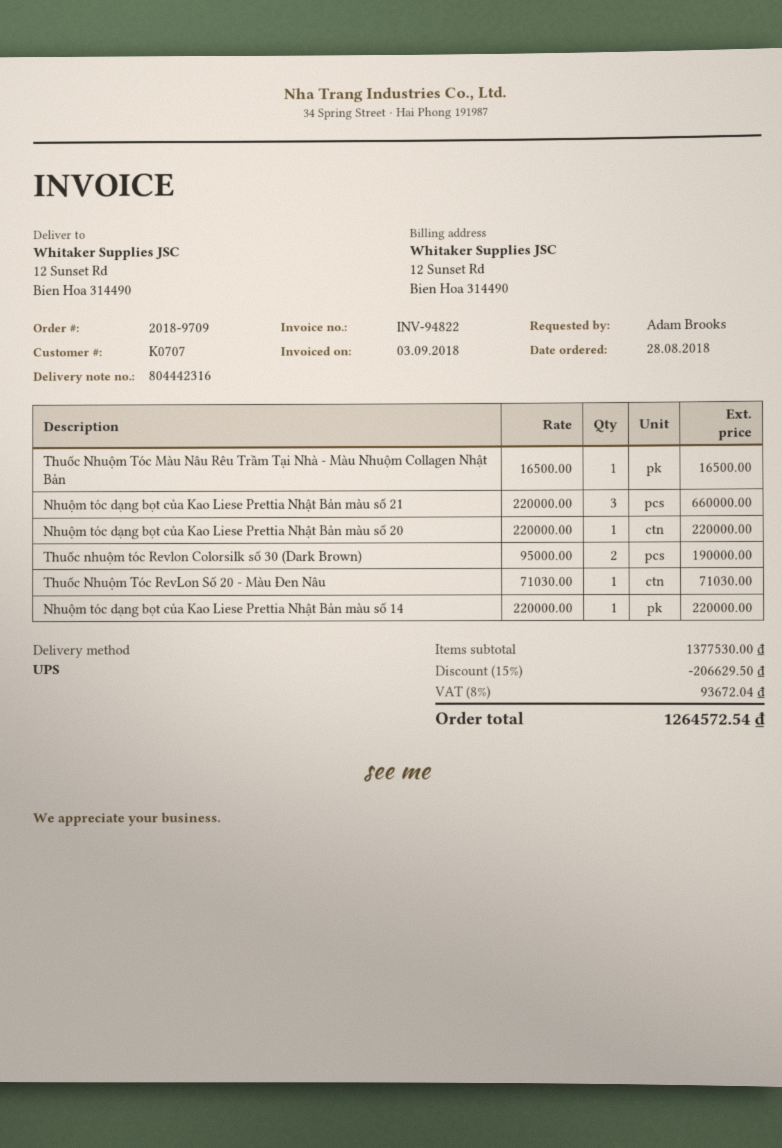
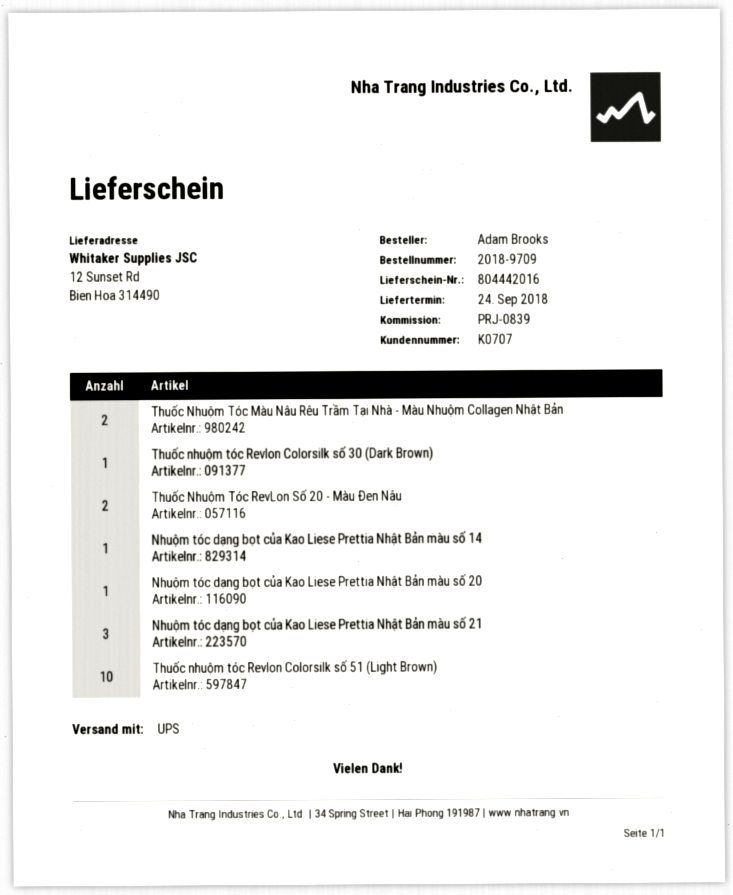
delivery note number: 804442316 -> 804442016
Thuốc Nhuộm Tóc Màu Nâu Rêu Trầm Tại Nhà - Màu Nhuộm Collagen Nhật Bản: 1 -> 2
Thuốc nhuộm tóc Revlon Colorsilk số 30 (Dark Brown): 2 -> 1
Thuốc Nhuộm Tóc RevLon Số 20 - Màu Đen Nâu: 1 -> 2
Thuốc nhuộm tóc Revlon Colorsilk số 51 (Light Brown): none -> 10

